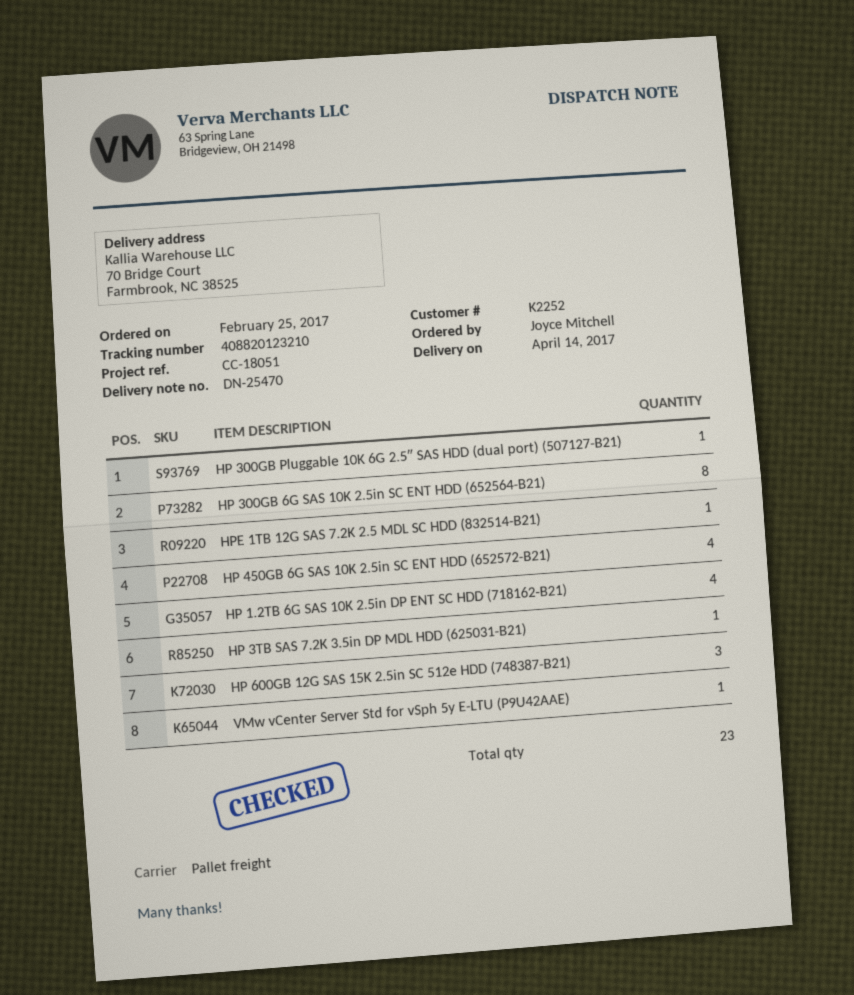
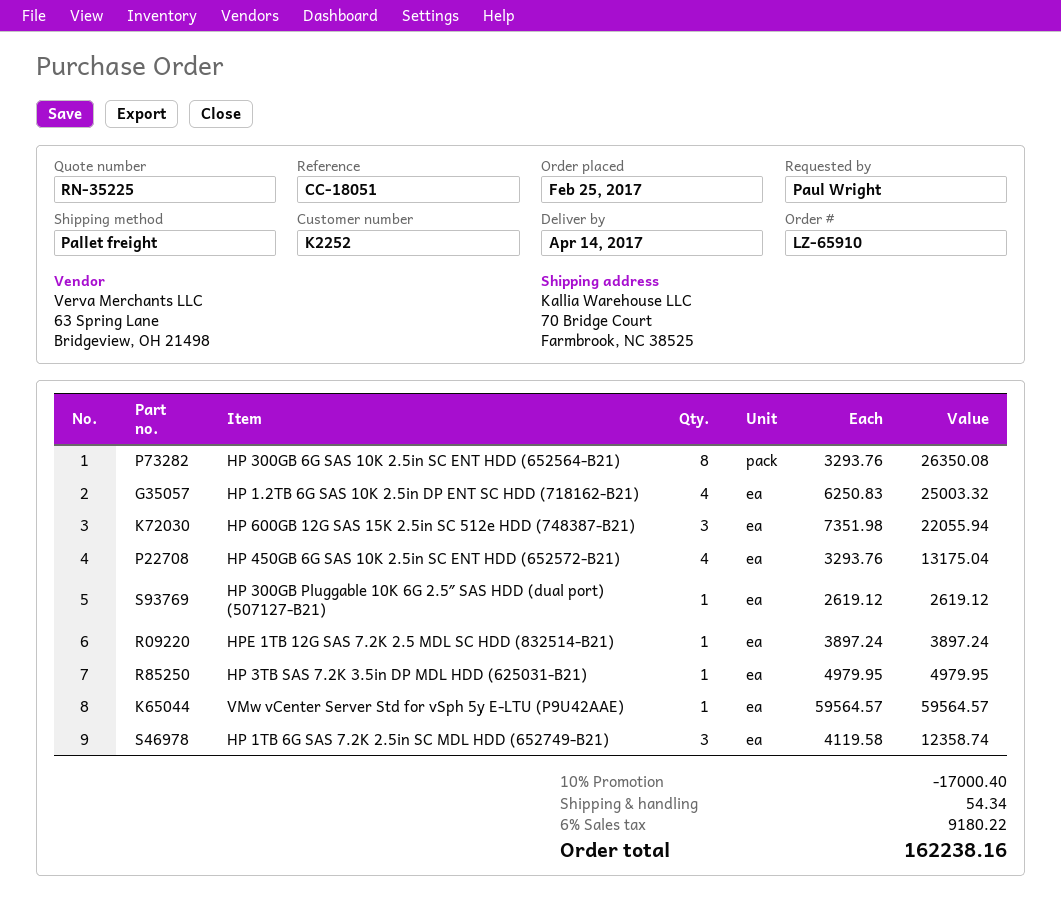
ordered by: Joyce Mitchell -> Paul Wright
HP 1TB 6G SAS 7.2K 2.5in SC MDL HDD (652749-B21): none -> 3

